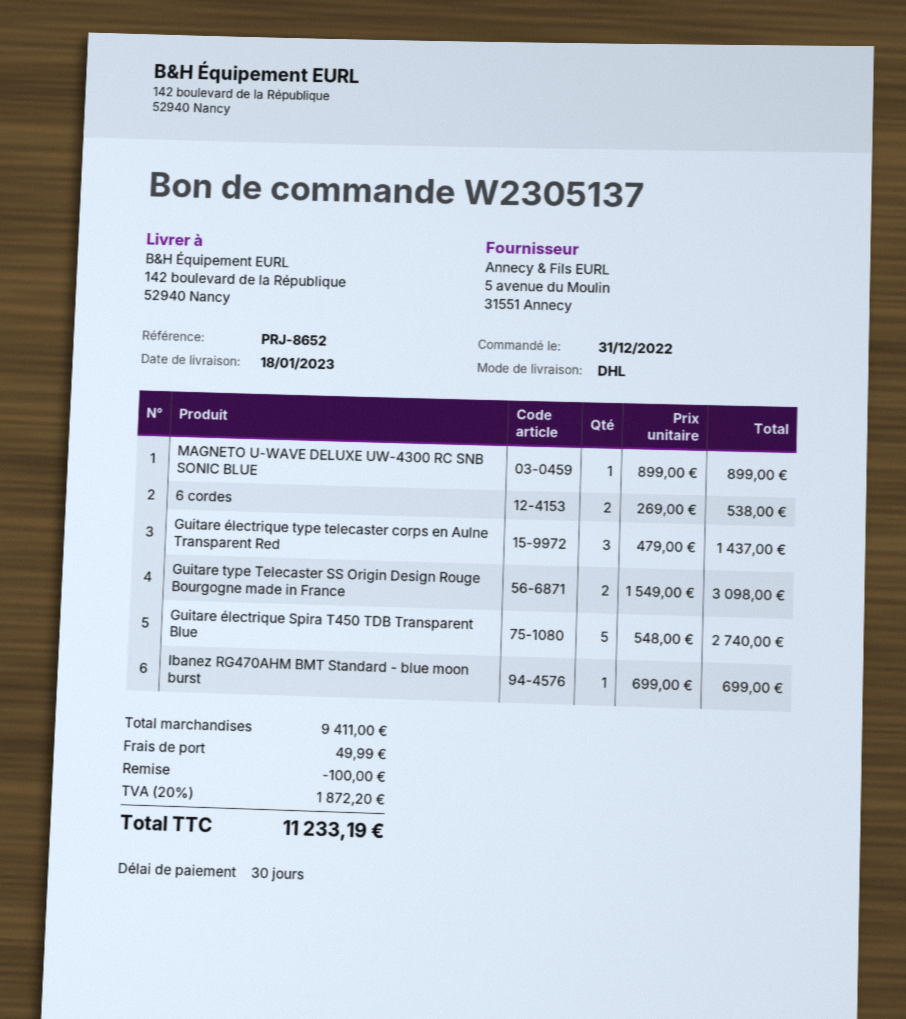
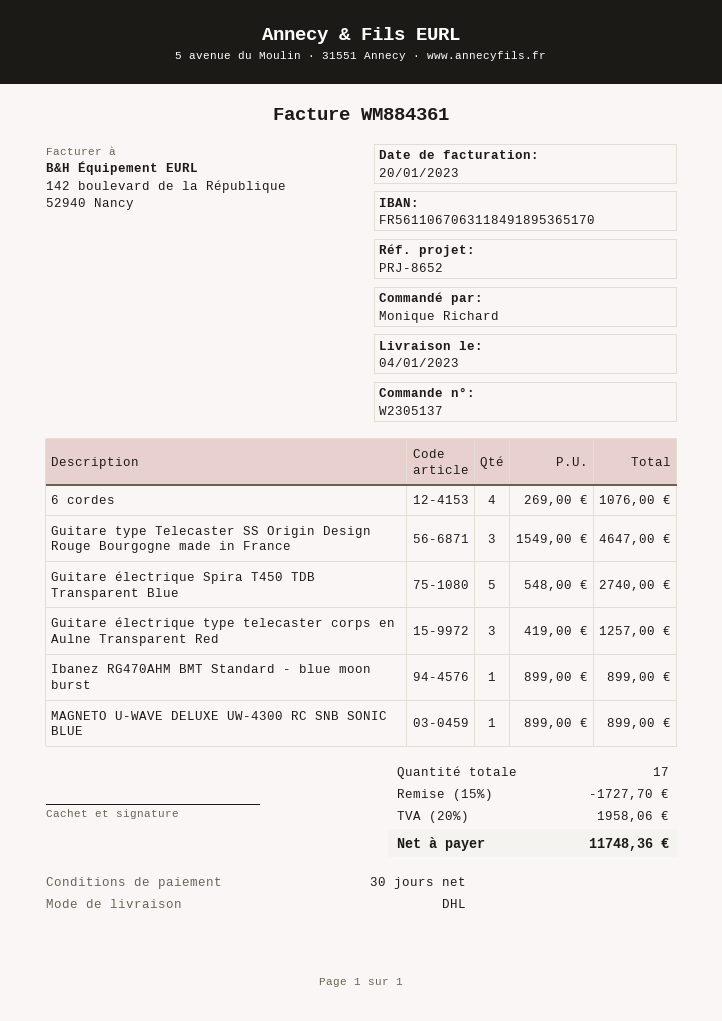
delivery date: 2023-01-18 -> 2023-01-04
6 cordes: 2 x 269.00 = 538.00 -> 4 x 269.00 = 1076.00
Guitare électrique type telecaster corps en Aulne Transparent Red: 3 x 479.00 = 1437.00 -> 3 x 419.00 = 1257.00
Guitare type Telecaster SS Origin Design Rouge Bourgogne made in France: 2 x 1549.00 = 3098.00 -> 3 x 1549.00 = 4647.00
Ibanez RG470AHM BMT Standard - blue moon burst: 1 x 699.00 = 699.00 -> 1 x 899.00 = 899.00
discount: 100.00 -> 1727.70
shipping: 49.99 -> none
tax: 20% = 1872.20 -> 20% = 1958.06
total: 11233.19 -> 11748.36

